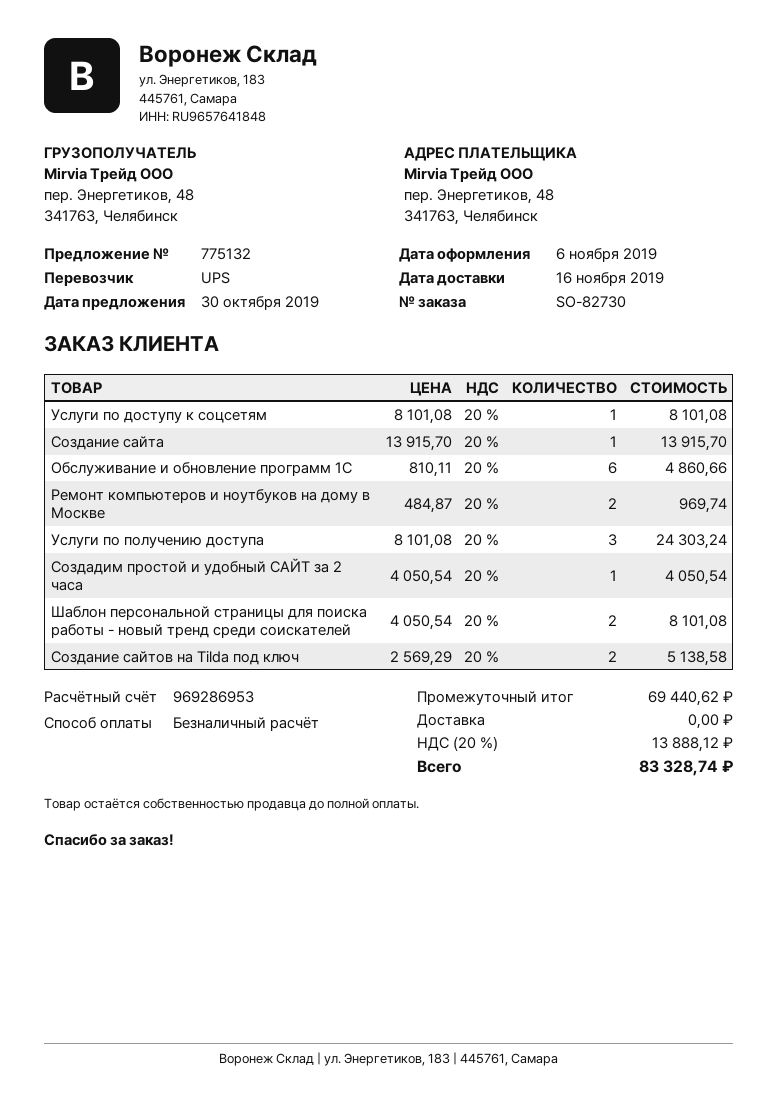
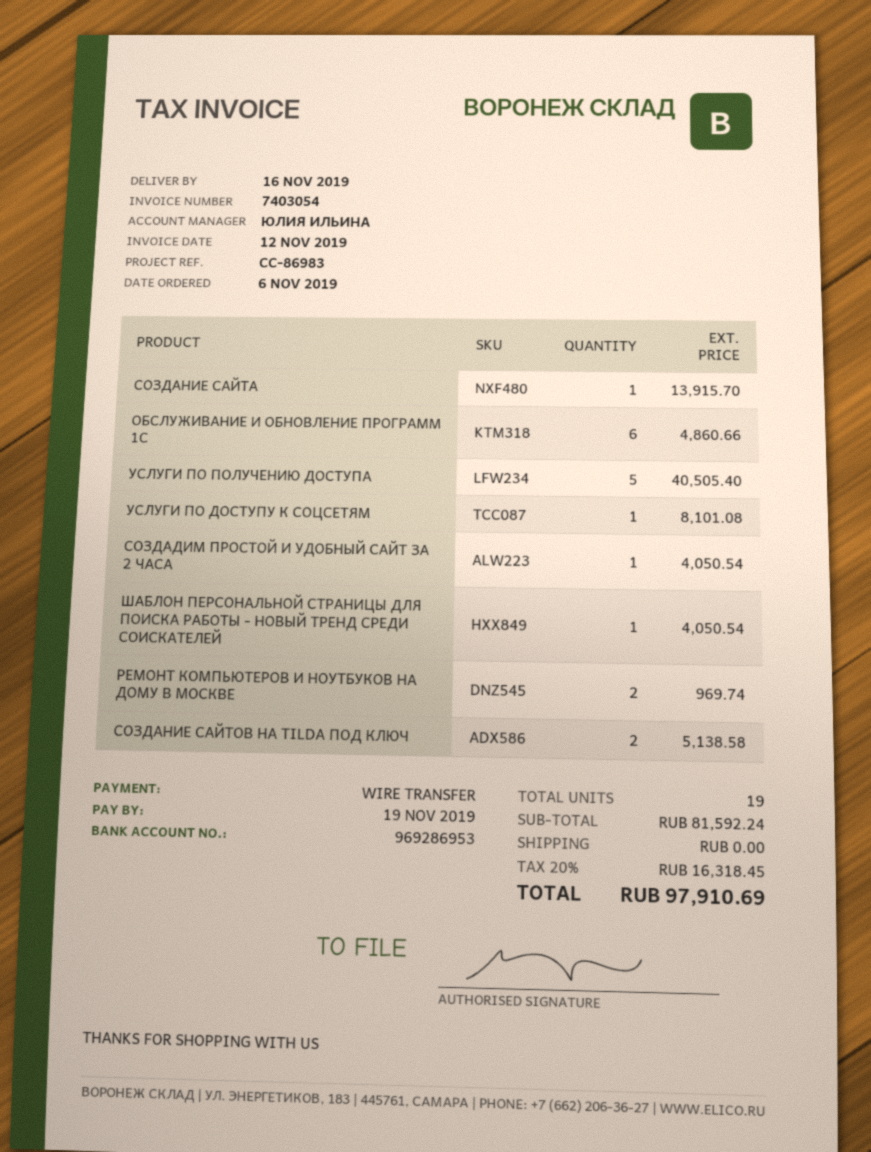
Услуги по получению доступа: 3 for 24303.24 -> 5 for 40505.40
Шаблон персональной страницы для поиска работы - новый тренд среди соискателей: 2 for 8101.08 -> 1 for 4050.54
subtotal: 69440.62 -> 81592.24
tax: 20% = 13888.12 -> 20% = 16318.45
total: 83328.74 -> 97910.69

